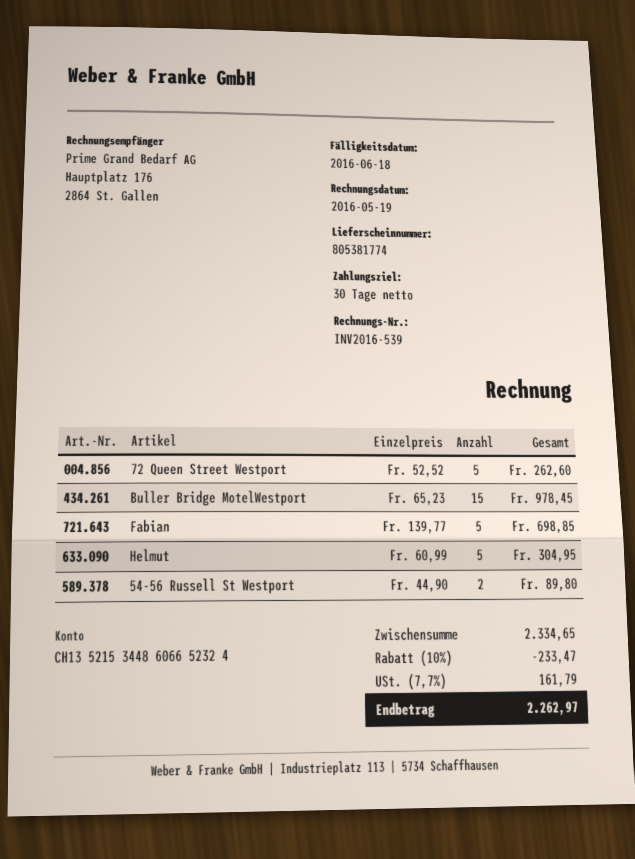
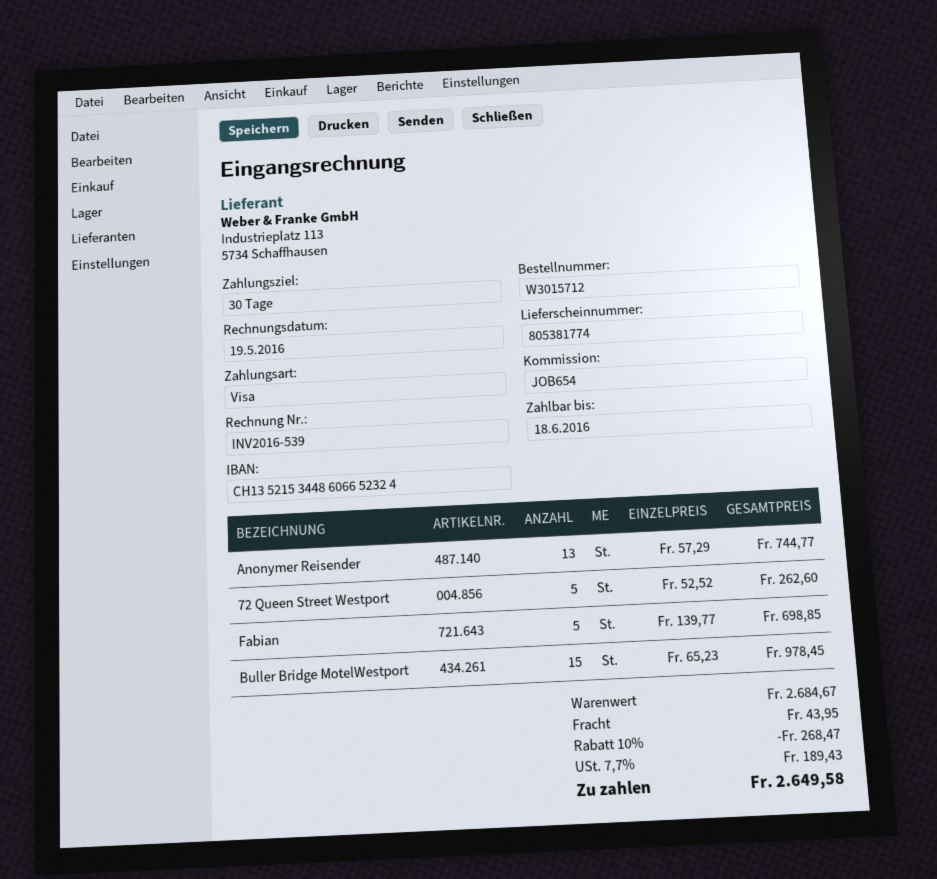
Helmut: 5 x 60.99 = 304.95 -> none
54-56 Russell St Westport: 2 x 44.90 = 89.80 -> none
Anonymer Reisender: none -> 13 x 57.29 = 744.77
subtotal: 2334.65 -> 2684.67
discount: 10% = 233.47 -> 10% = 268.47
shipping: none -> 43.95
tax: 7.7% = 161.79 -> 7.7% = 189.43
total: 2262.97 -> 2649.58

